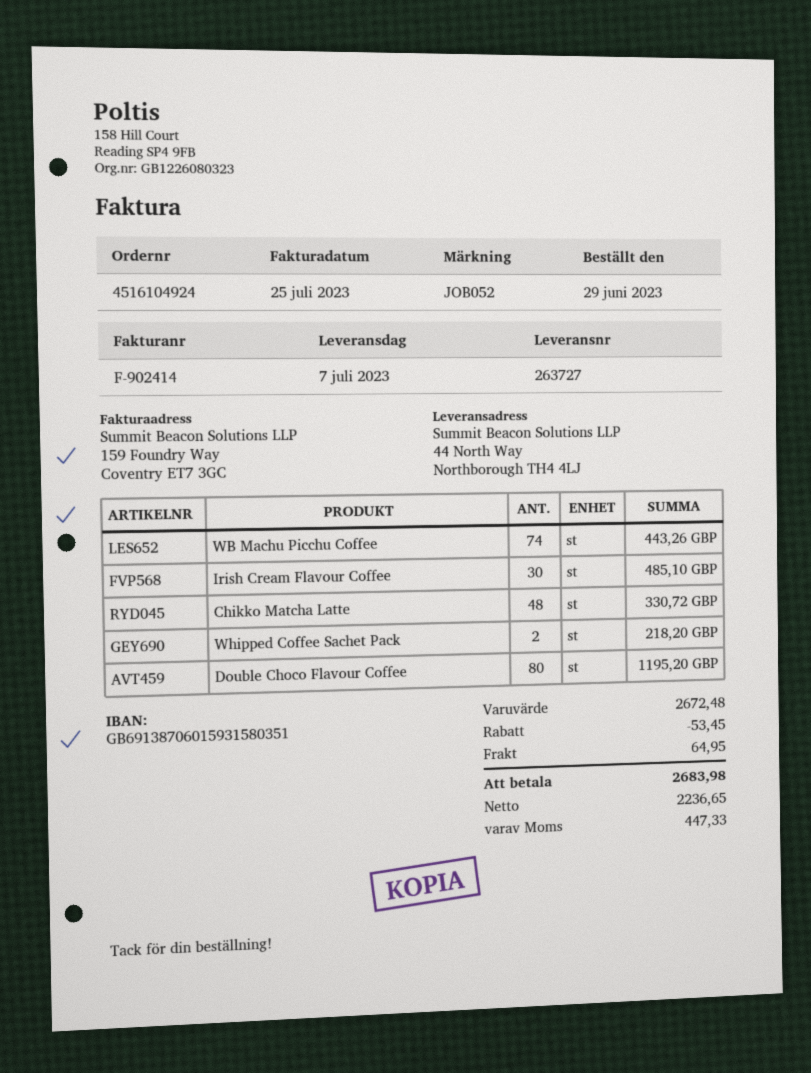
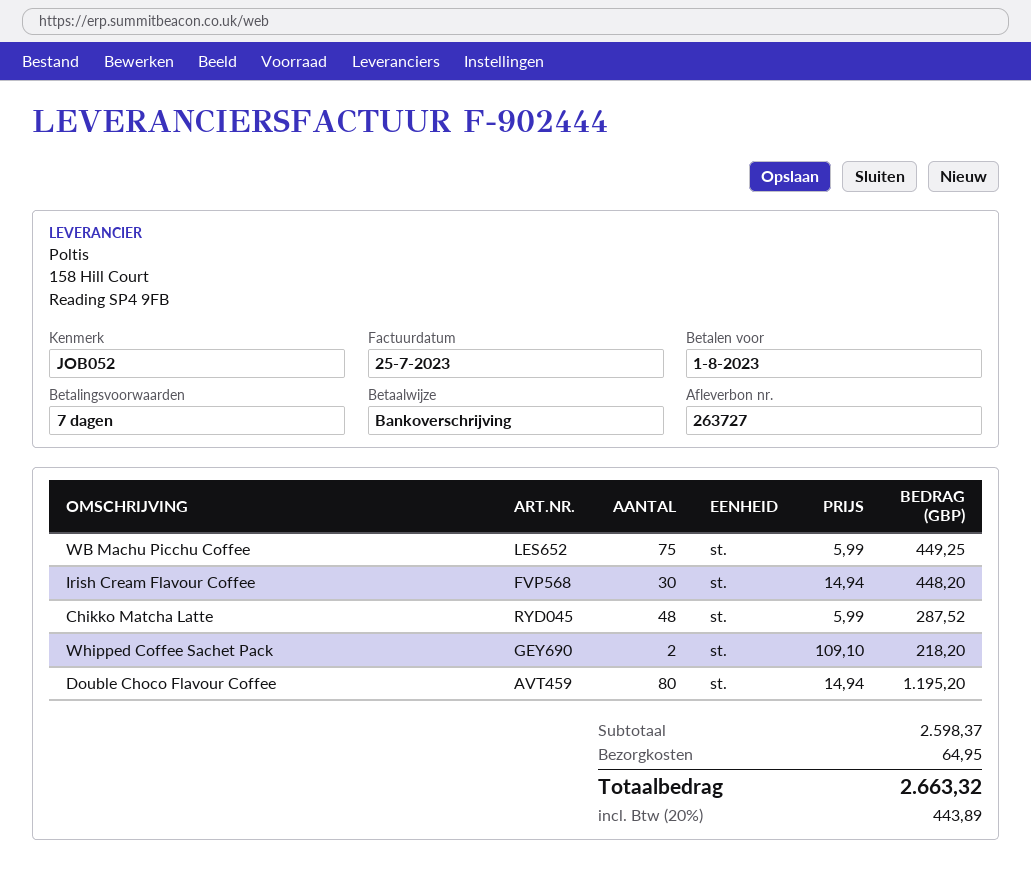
invoice number: F-902414 -> F-902444
WB Machu Picchu Coffee: 74 for 443.26 -> 75 for 449.25
Irish Cream Flavour Coffee: 30 for 485.10 -> 30 for 448.20
Chikko Matcha Latte: 48 for 330.72 -> 48 for 287.52
subtotal: 2672.48 -> 2598.37
discount: 53.45 -> none
tax: 447.33 -> 443.89
total: 2683.98 -> 2663.32

